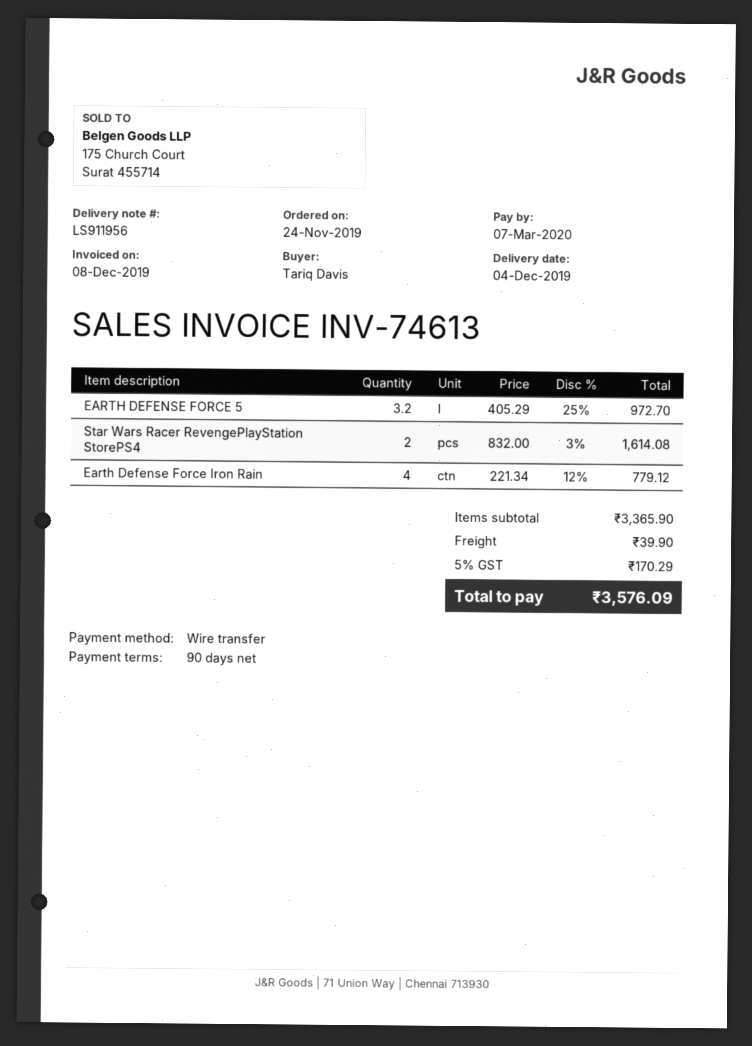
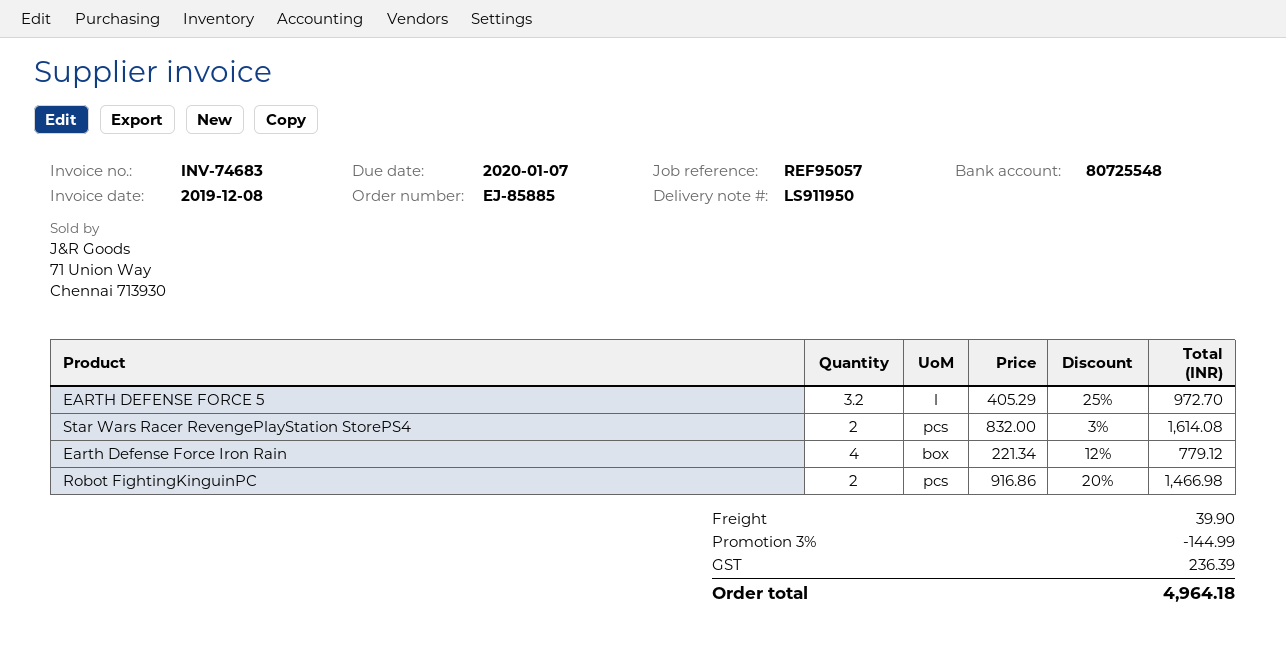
delivery note number: LS911956 -> LS911950
invoice number: INV-74613 -> INV-74683
due date: 2020-03-07 -> 2020-01-07
Robot FightingKinguinPC: none -> 2 x 916.86 - 20% = 1466.98
discount: none -> 3% = 144.99
tax: 170.29 -> 236.39
total: 3576.09 -> 4964.18

